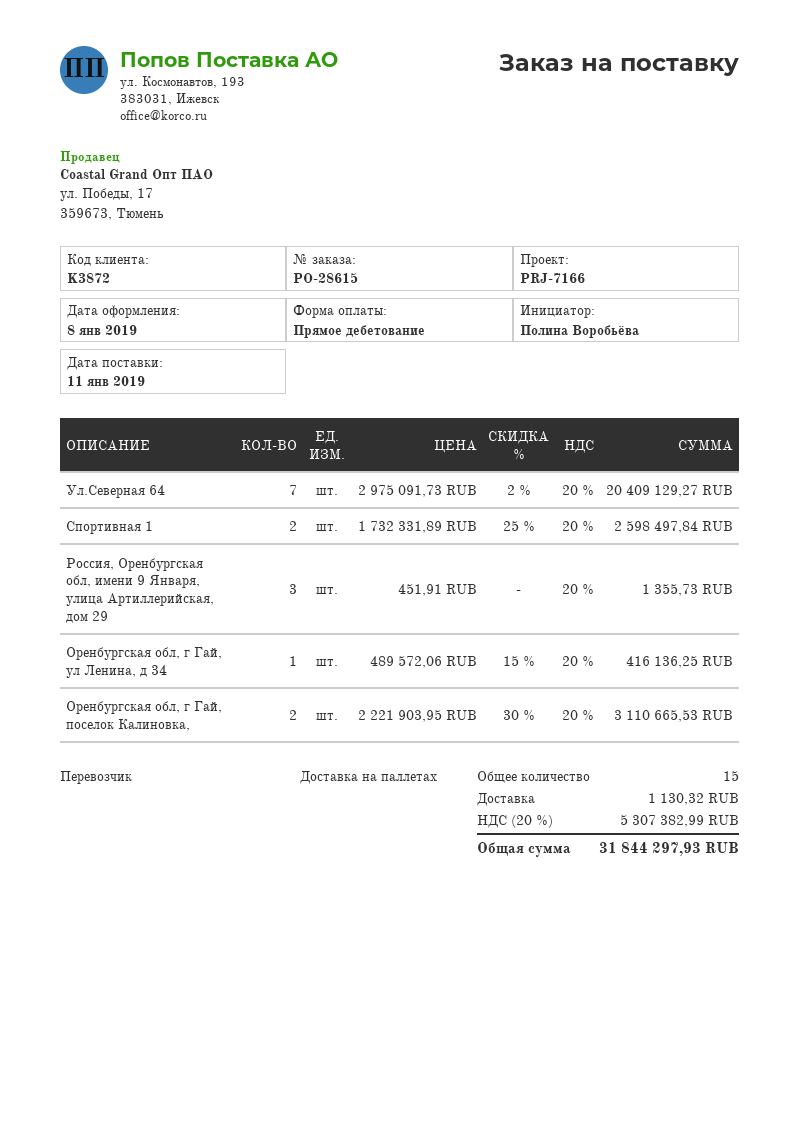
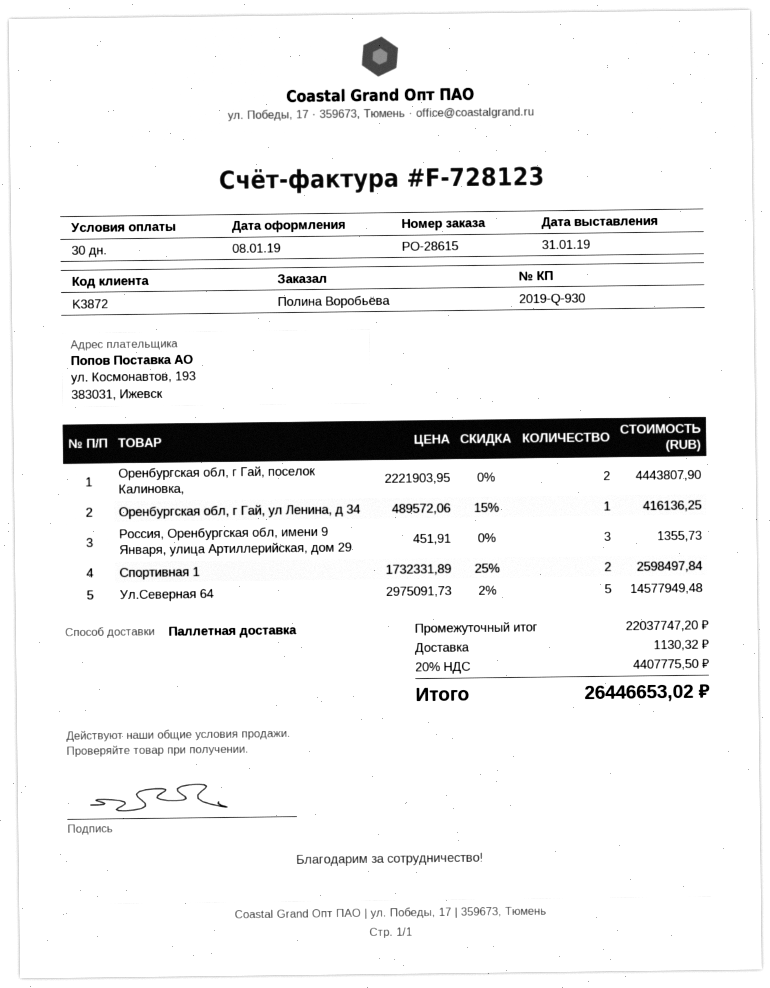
Ул.Северная 64: 7 x 2975091.73 - 2% = 20409129.27 -> 5 x 2975091.73 - 2% = 14577949.48
Оренбургская обл, г Гай, поселок Калиновка,: 2 x 2221903.95 - 30% = 3110665.53 -> 2 x 2221903.95 = 4443807.90
tax: 20% = 5307382.99 -> 20% = 4407775.50
total: 31844297.93 -> 26446653.02

